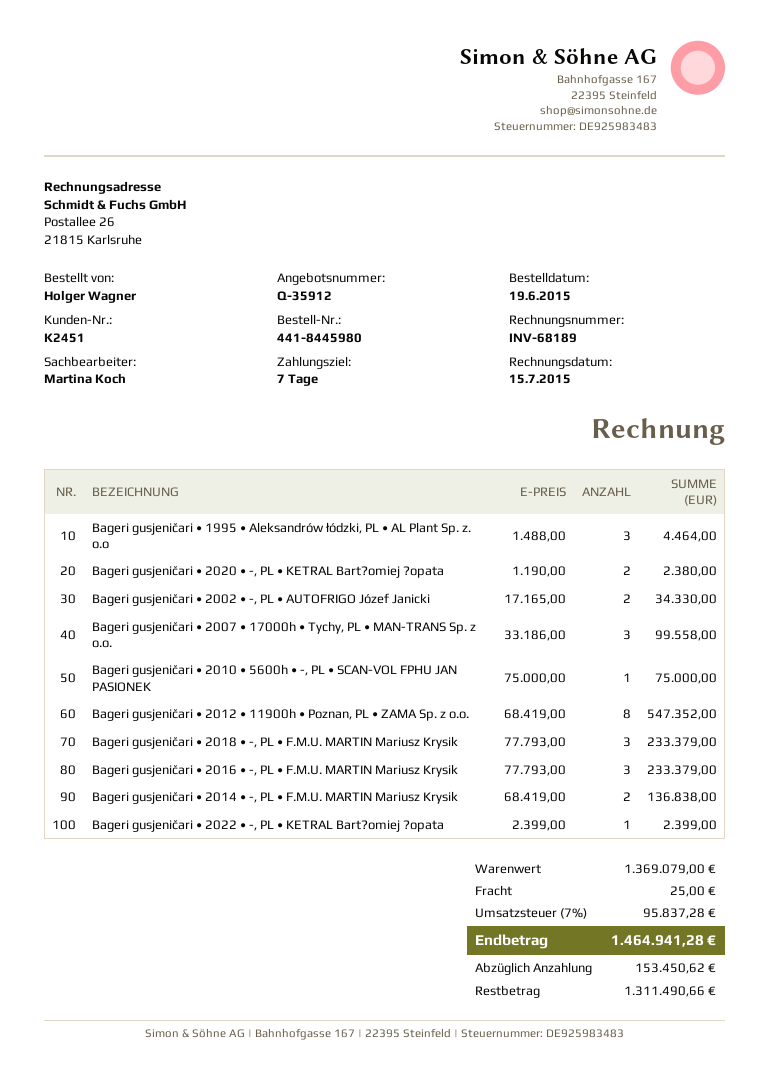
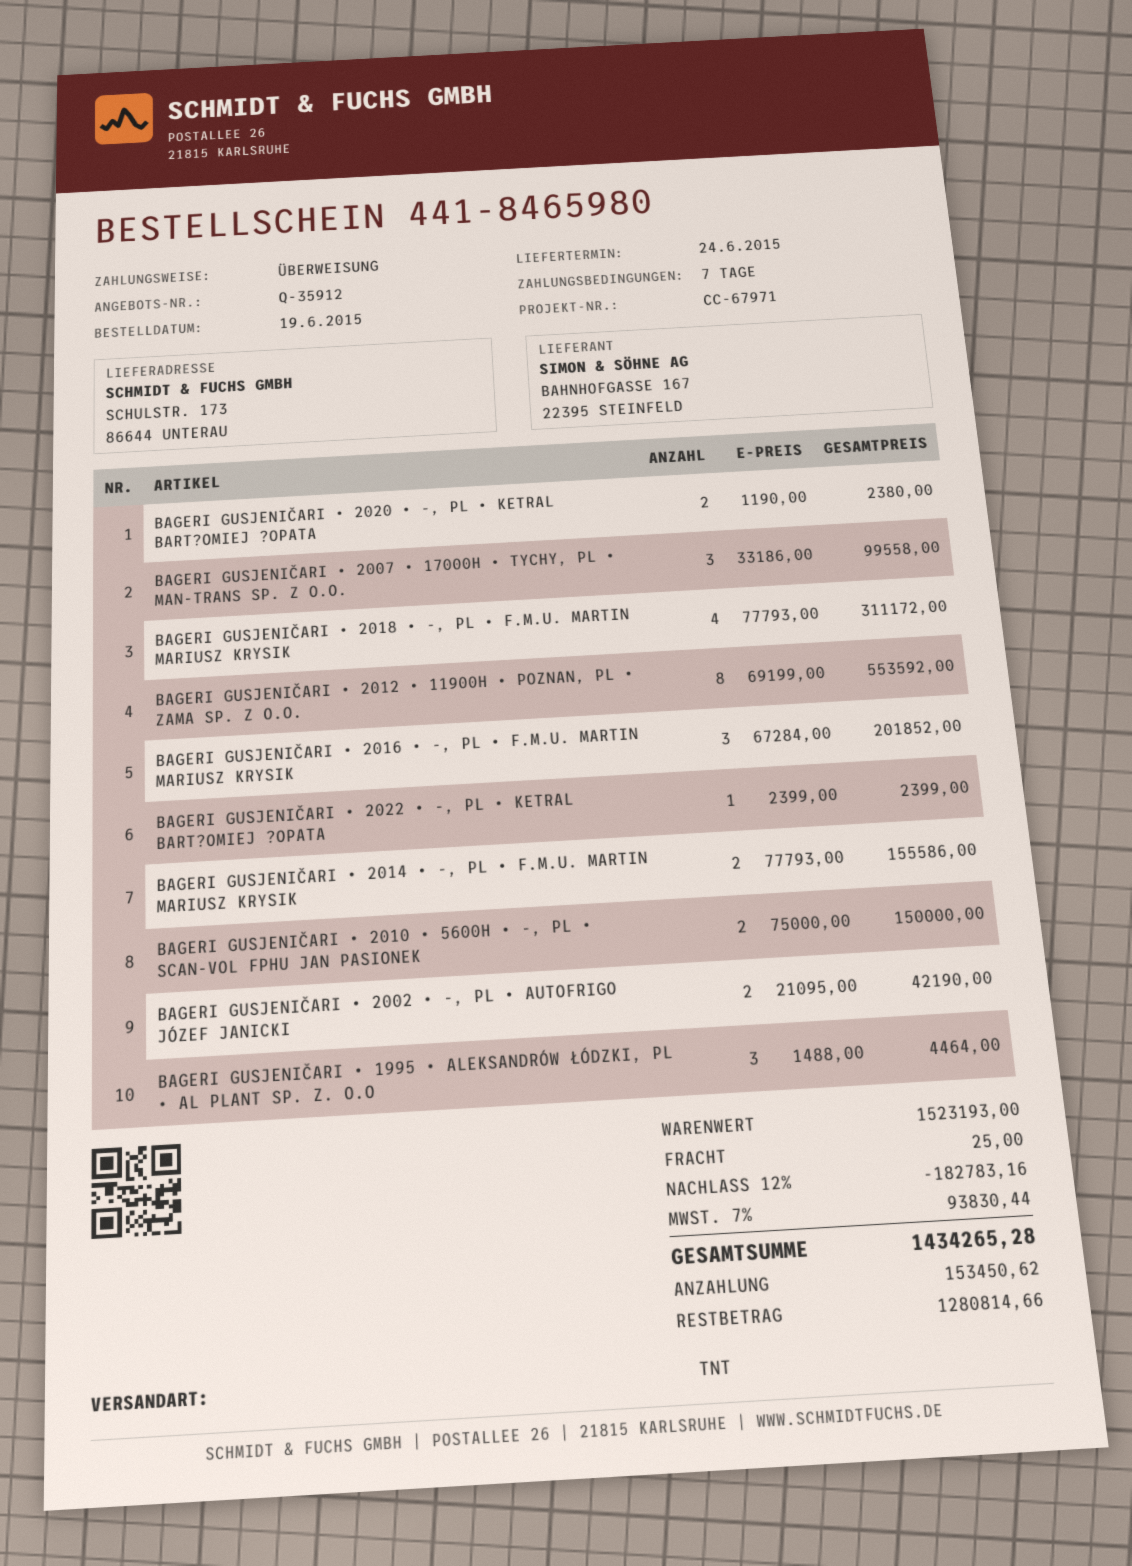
order number: 441-8445980 -> 441-8465980
Bageri gusjeničari • 2002 • -, PL • AUTOFRIGO Józef Janicki: 2 x 17165.00 = 34330.00 -> 2 x 21095.00 = 42190.00
Bageri gusjeničari • 2010 • 5600h • -, PL • SCAN-VOL FPHU JAN PASIONEK: 1 x 75000.00 = 75000.00 -> 2 x 75000.00 = 150000.00
Bageri gusjeničari • 2012 • 11900h • Poznan, PL • ZAMA Sp. z o.o.: 8 x 68419.00 = 547352.00 -> 8 x 69199.00 = 553592.00
Bageri gusjeničari • 2018 • -, PL • F.M.U. MARTIN Mariusz Krysik: 3 x 77793.00 = 233379.00 -> 4 x 77793.00 = 311172.00
Bageri gusjeničari • 2016 • -, PL • F.M.U. MARTIN Mariusz Krysik: 3 x 77793.00 = 233379.00 -> 3 x 67284.00 = 201852.00
Bageri gusjeničari • 2014 • -, PL • F.M.U. MARTIN Mariusz Krysik: 2 x 68419.00 = 136838.00 -> 2 x 77793.00 = 155586.00
subtotal: 1369079.00 -> 1523193.00
discount: none -> 12% = 182783.16
tax: 7% = 95837.28 -> 7% = 93830.44
total: 1464941.28 -> 1434265.28
balance: 1311490.66 -> 1280814.66

